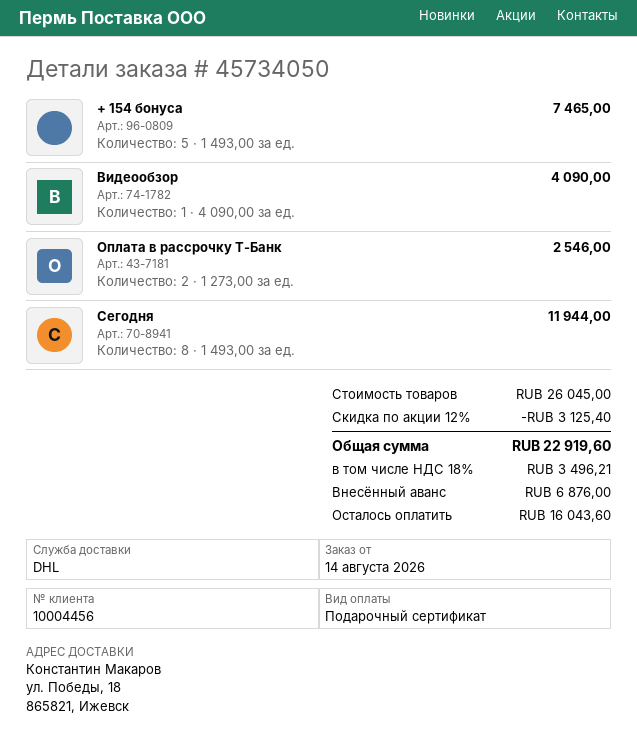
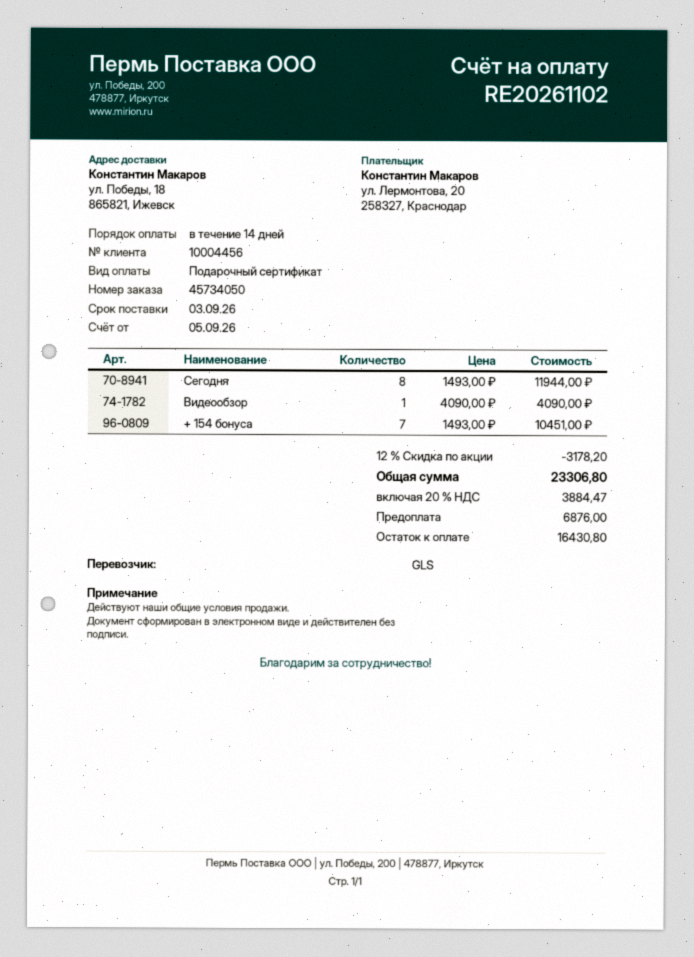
shipping method: DHL -> GLS
+ 154 бонуса: 5 x 1493.00 = 7465.00 -> 7 x 1493.00 = 10451.00
Оплата в рассрочку Т-Банк: 2 x 1273.00 = 2546.00 -> none
discount: 12% = 3125.40 -> 12% = 3178.20
tax: 18% = 3496.21 -> 20% = 3884.47
total: 22919.60 -> 23306.80
balance: 16043.60 -> 16430.80

